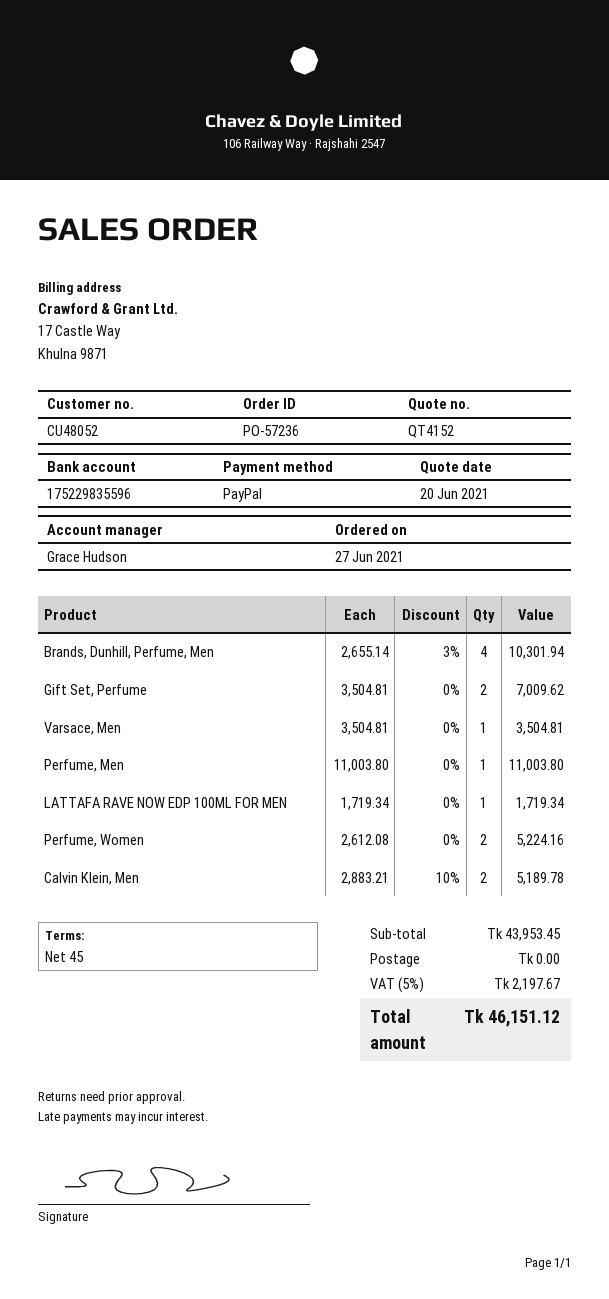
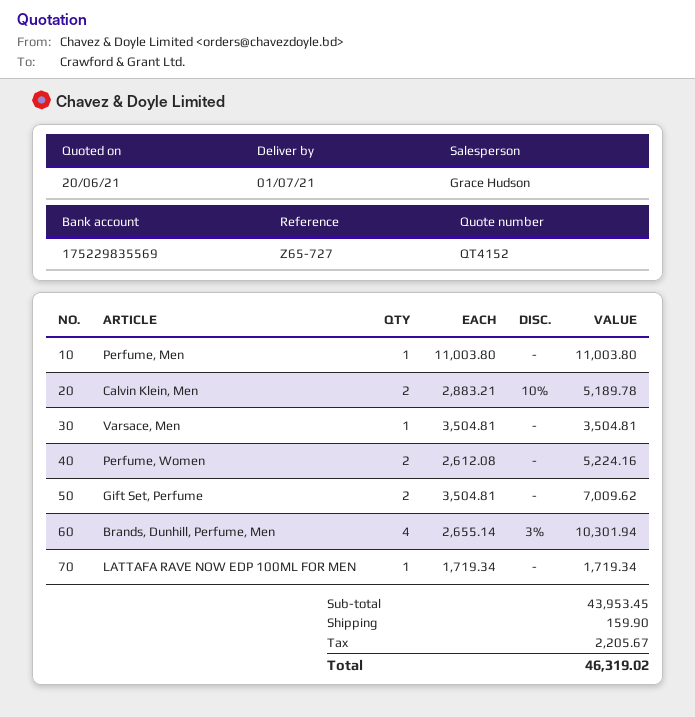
bank account: 175229835596 -> 175229835569
shipping: 0.00 -> 159.90
tax: 2197.67 -> 2205.67
total: 46151.12 -> 46319.02

